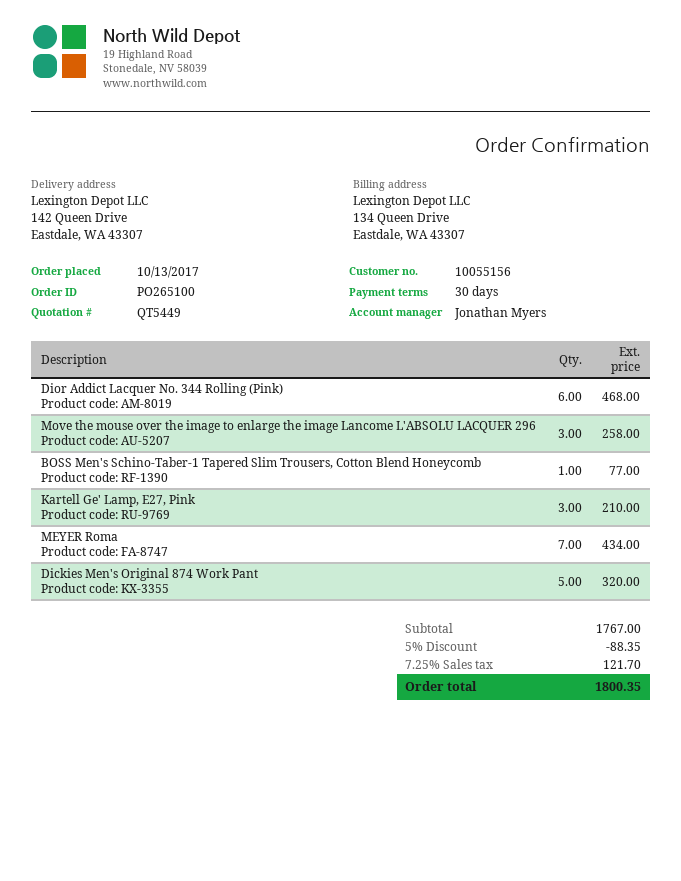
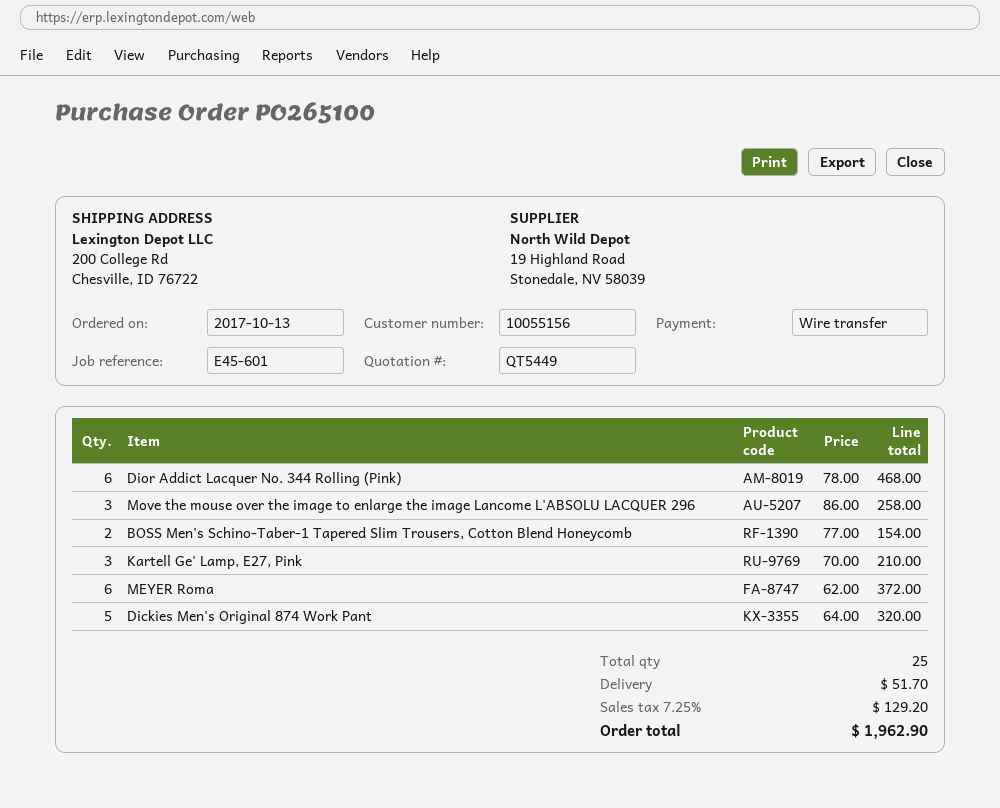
ship to: 142 Queen Drive, Eastdale, WA 43307 -> 200 College Rd, Chesville, ID 76722
BOSS Men's Schino-Taber-1 Tapered Slim Trousers, Cotton Blend Honeycomb: 1 for 77.00 -> 2 for 154.00
MEYER Roma: 7 for 434.00 -> 6 for 372.00
discount: 5% = 88.35 -> none
shipping: none -> 51.70
tax: 7.25% = 121.70 -> 7.25% = 129.20
total: 1800.35 -> 1962.90

